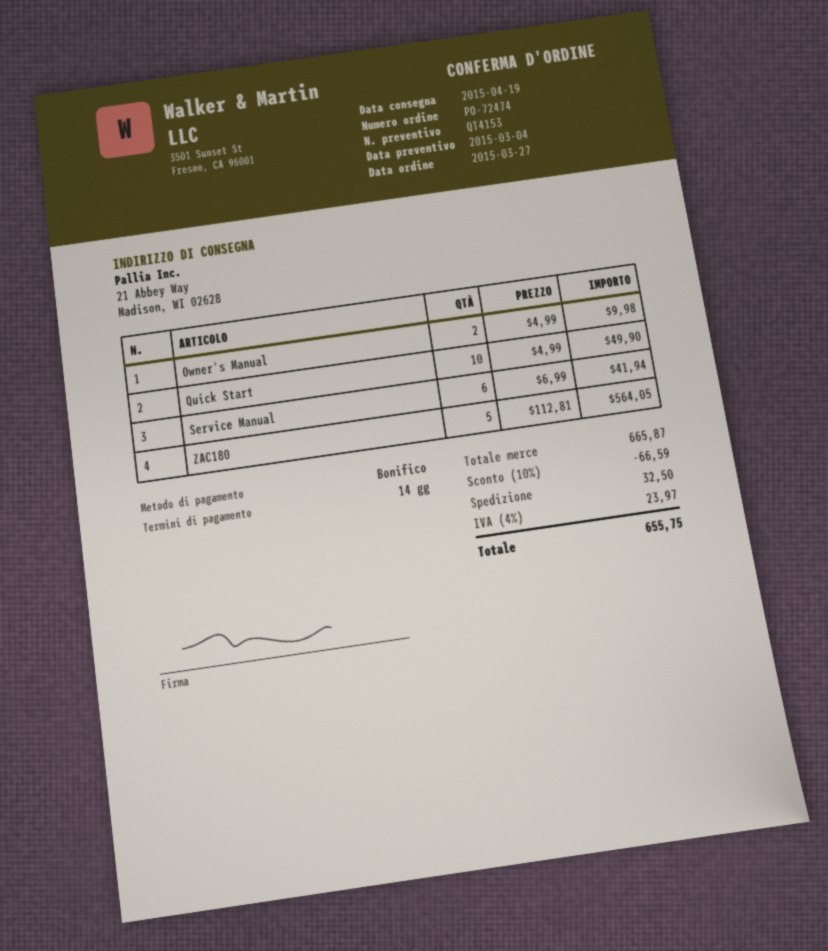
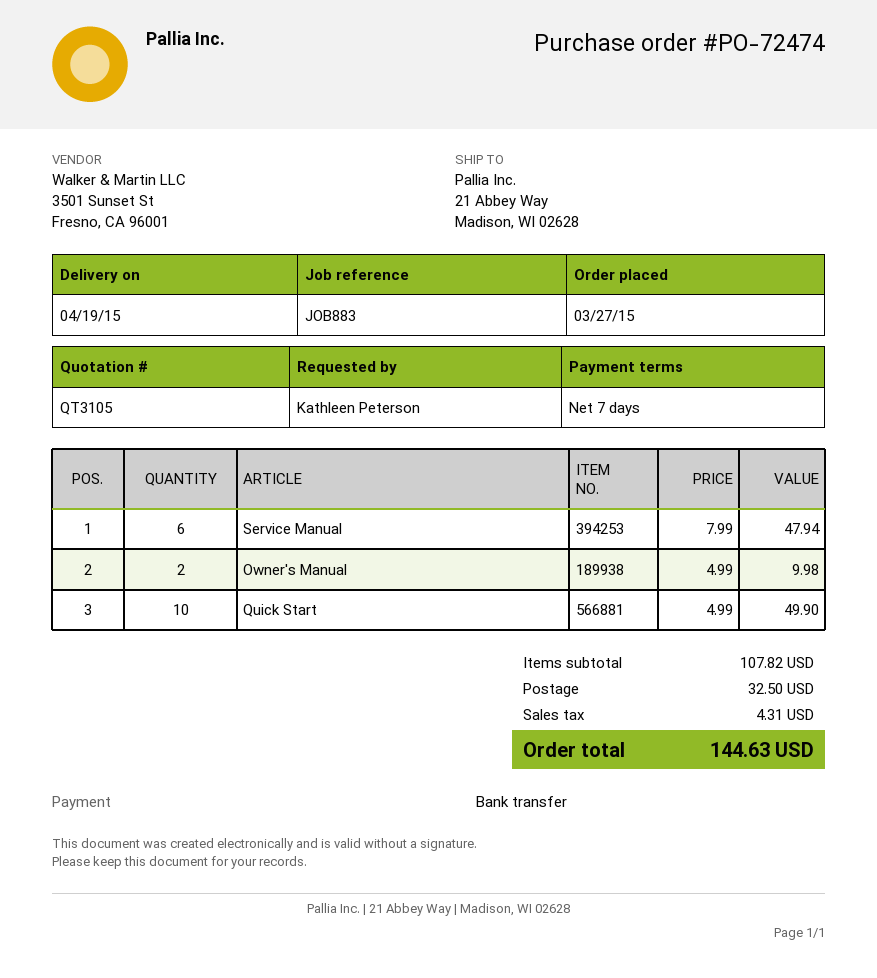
quote number: QT4153 -> QT3105
payment terms: 14 days -> 7 days
Service Manual: 6 x 6.99 = 41.94 -> 6 x 7.99 = 47.94
ZAC180: 5 x 112.81 = 564.05 -> none
subtotal: 665.87 -> 107.82
discount: 10% = 66.59 -> none
tax: 23.97 -> 4.31
total: 655.75 -> 144.63

